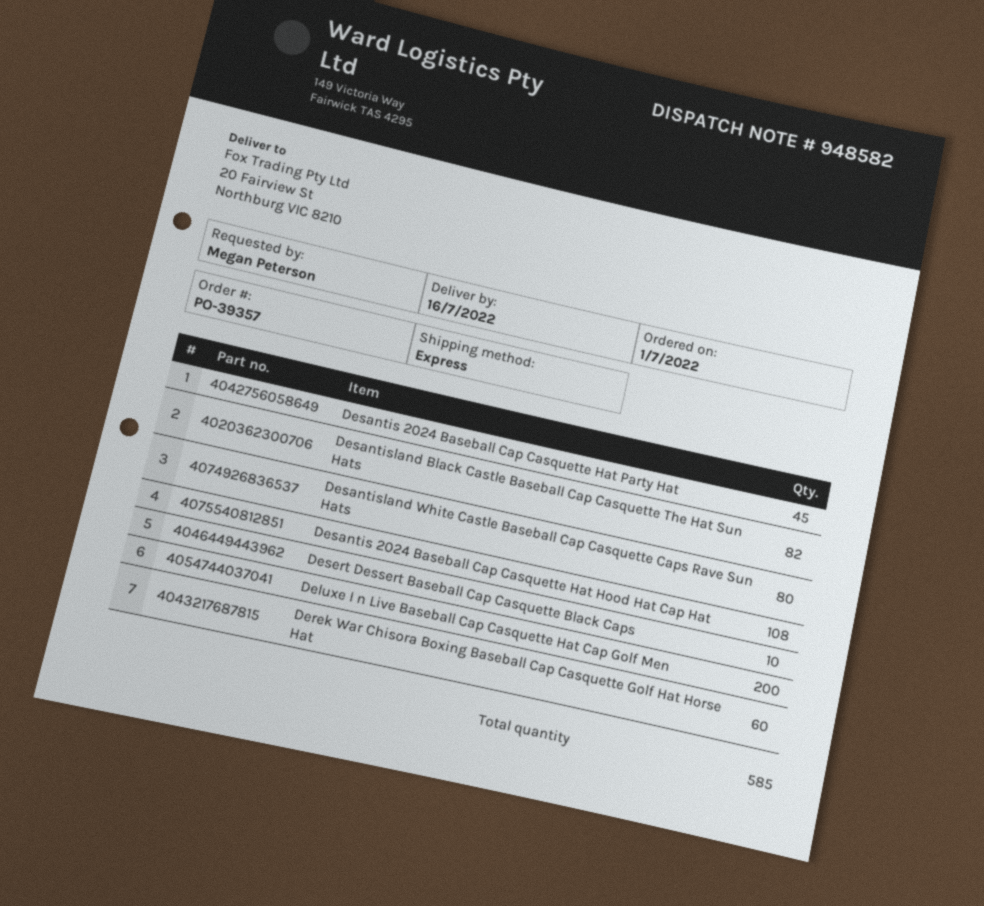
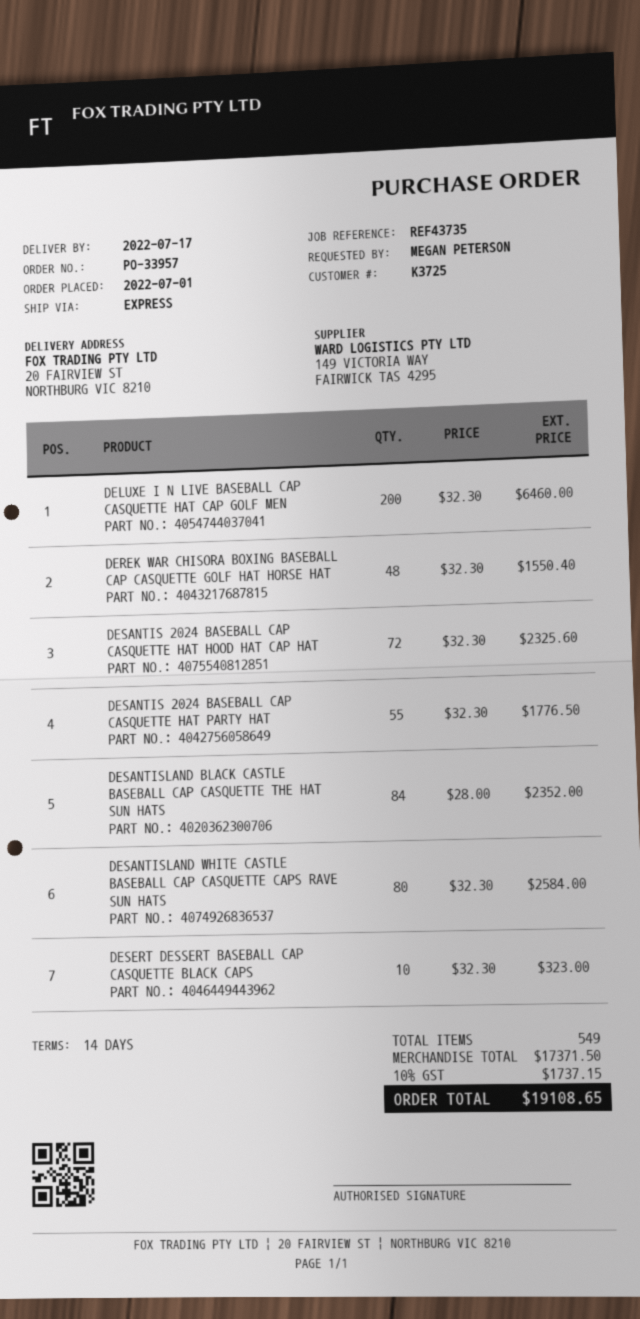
order number: PO-39357 -> PO-33957
delivery date: 2022-07-16 -> 2022-07-17
Desantis 2024 Baseball Cap Casquette Hat Party Hat: 45 -> 55
Desantisland Black Castle Baseball Cap Casquette The Hat Sun Hats: 82 -> 84
Desantis 2024 Baseball Cap Casquette Hat Hood Hat Cap Hat: 108 -> 72
Derek War Chisora Boxing Baseball Cap Casquette Golf Hat Horse Hat: 60 -> 48
total quantity: 585 -> 549

